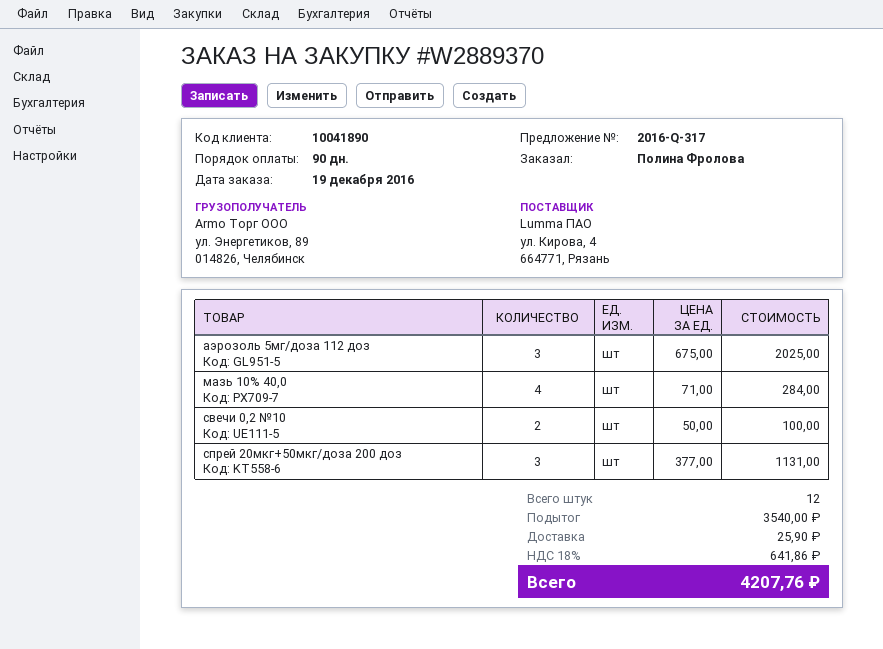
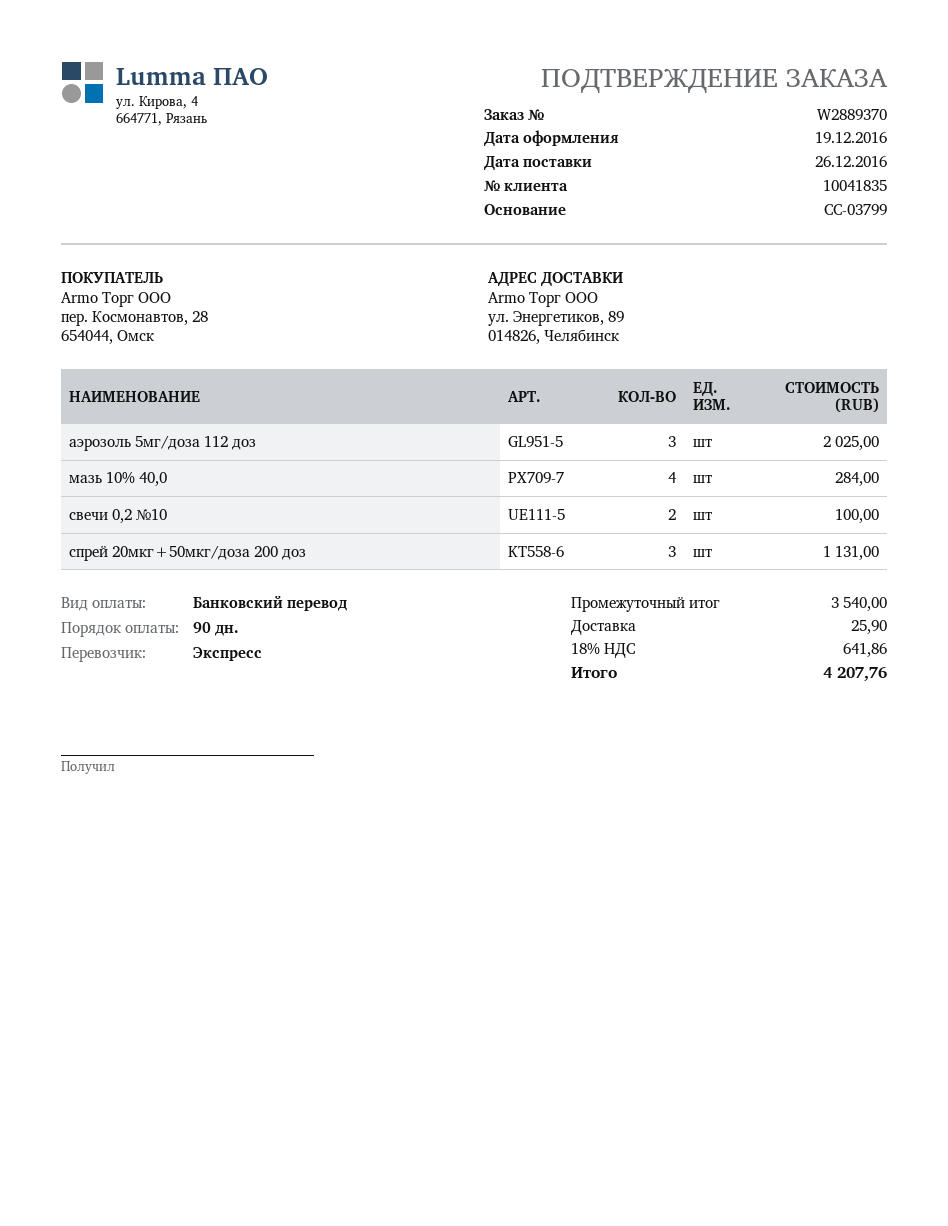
customer number: 10041890 -> 10041835

